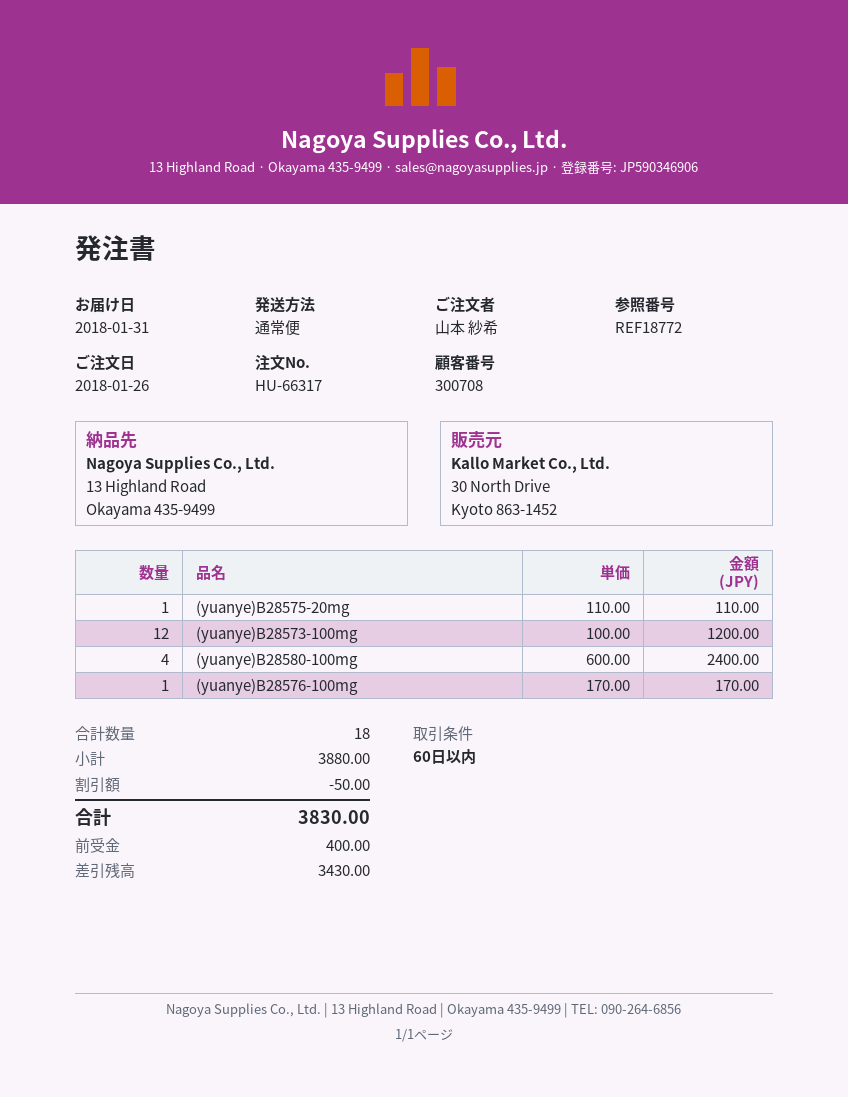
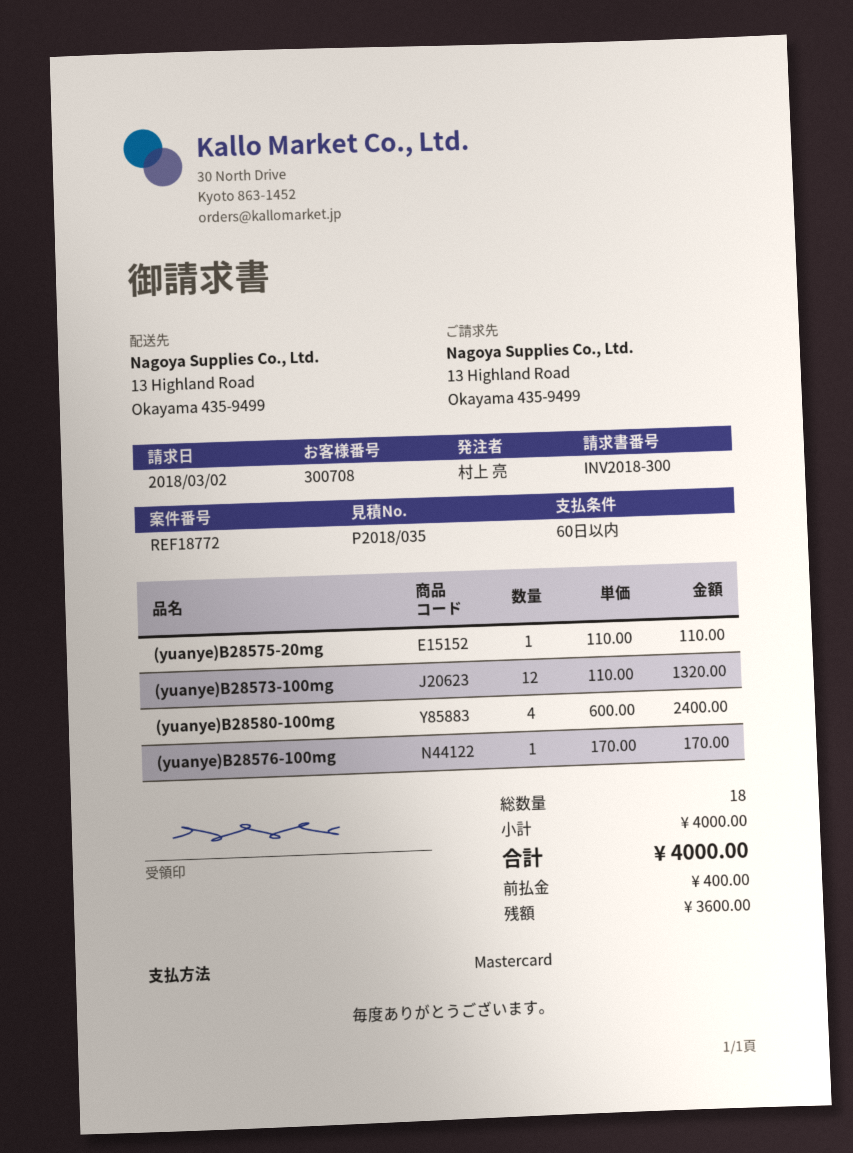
ordered by: 山本 紗希 -> 村上 亮
(yuanye)B28573-100mg: 12 x 100.00 = 1200.00 -> 12 x 110.00 = 1320.00
subtotal: 3880.00 -> 4000.00
discount: 50.00 -> none
total: 3830.00 -> 4000.00
balance: 3430.00 -> 3600.00

